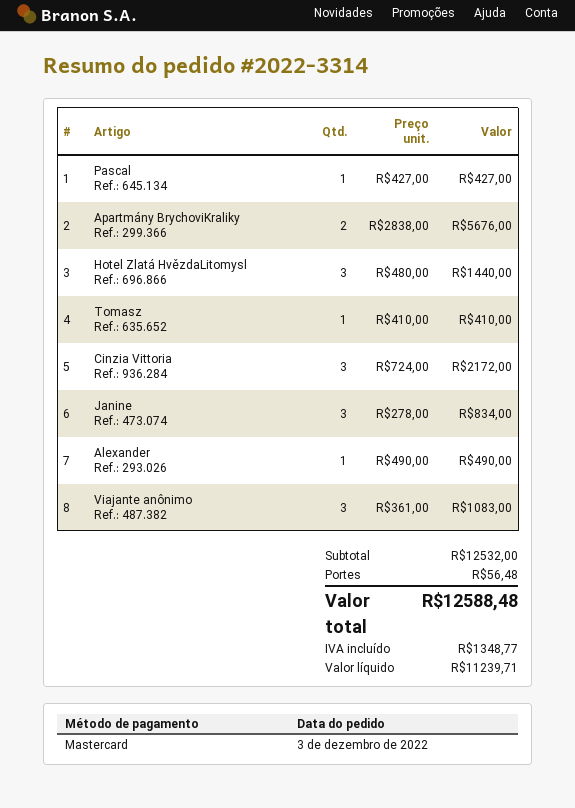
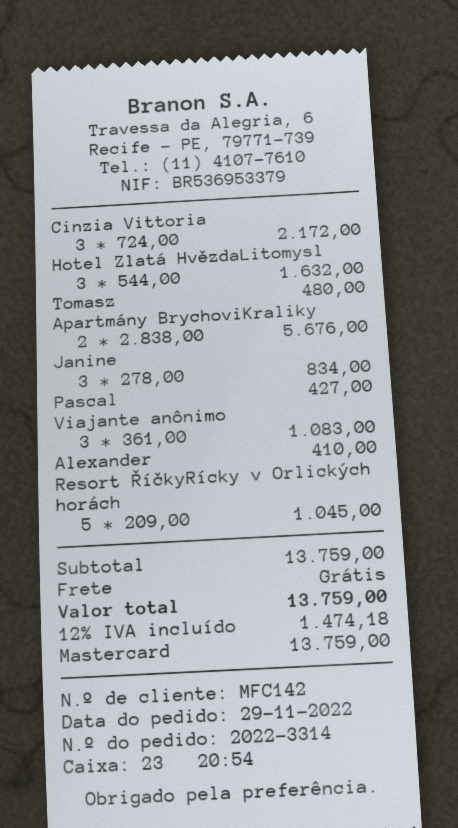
order date: 2022-12-03 -> 2022-11-29
Hotel Zlatá HvězdaLitomysl: 3 x 480.00 = 1440.00 -> 3 x 544.00 = 1632.00
Tomasz: 1 x 410.00 = 410.00 -> 1 x 480.00 = 480.00
Alexander: 1 x 490.00 = 490.00 -> 1 x 410.00 = 410.00
Resort ŘíčkyRícky v Orlických horách: none -> 5 x 209.00 = 1045.00
subtotal: 12532.00 -> 13759.00
shipping: 56.48 -> 0.00
tax: 1348.77 -> 1474.18
total: 12588.48 -> 13759.00

